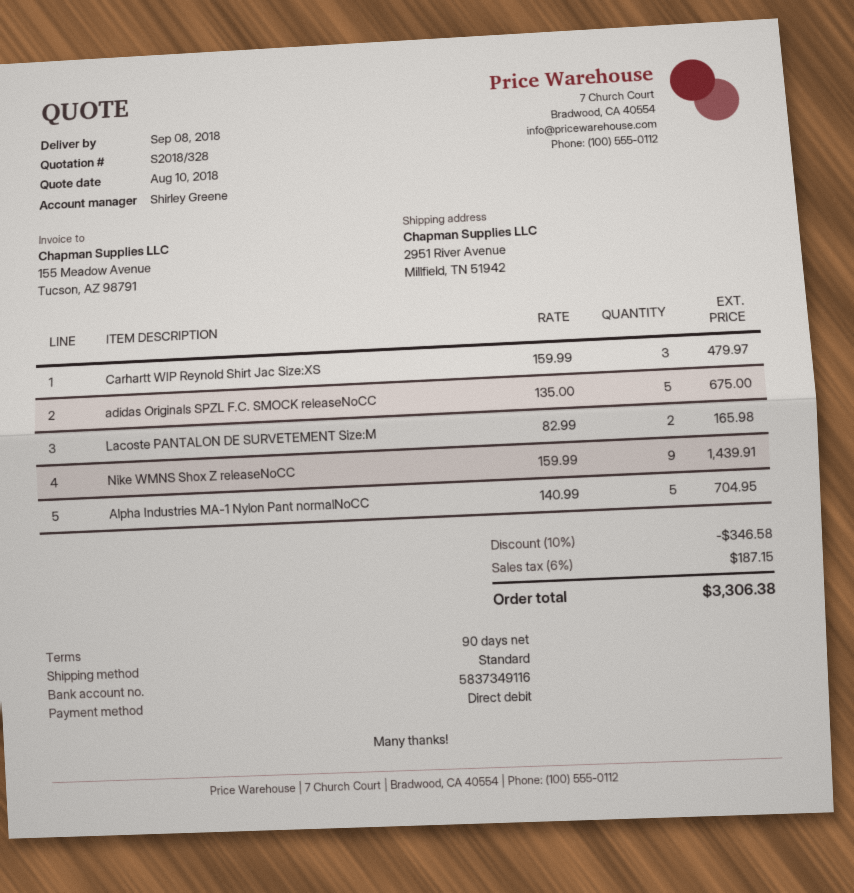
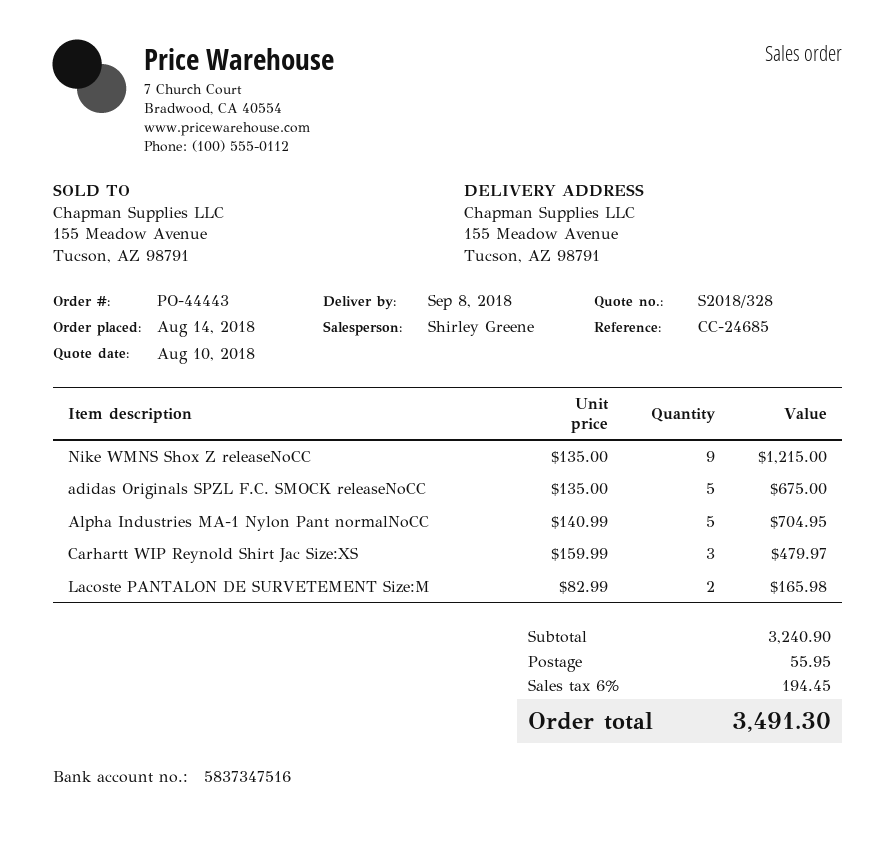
bank account: 5837349116 -> 5837347516
ship to: 2951 River Avenue, Millfield, TN 51942 -> 155 Meadow Avenue, Tucson, AZ 98791
Nike WMNS Shox Z releaseNoCC: 9 x 159.99 = 1439.91 -> 9 x 135.00 = 1215.00
discount: 10% = 346.58 -> none
shipping: none -> 55.95
tax: 6% = 187.15 -> 6% = 194.45
total: 3306.38 -> 3491.30

